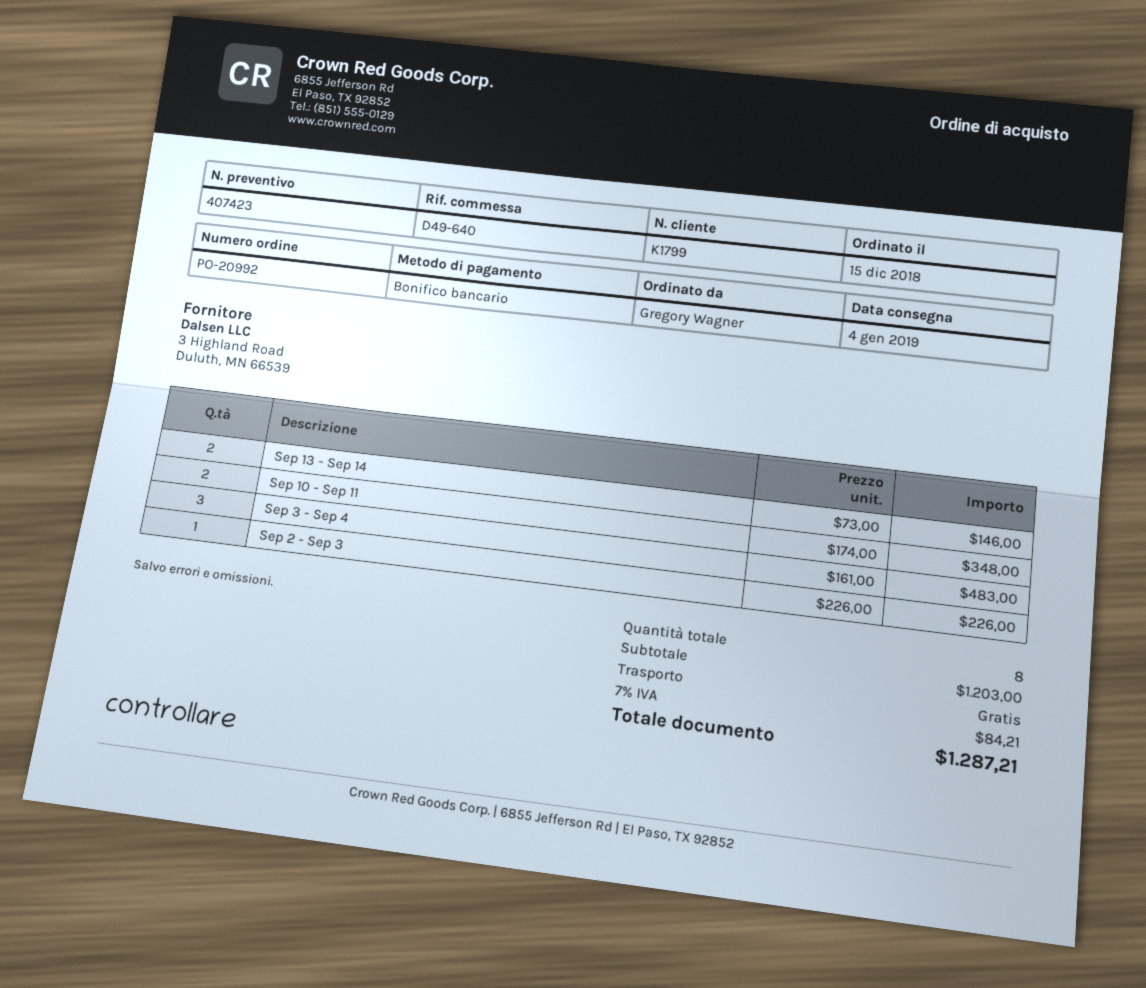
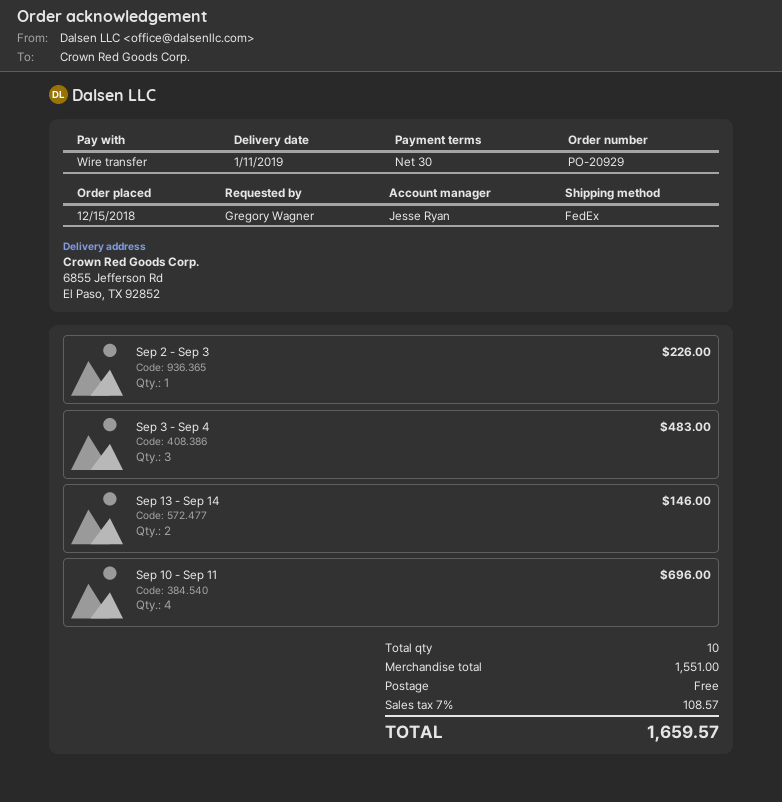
order number: PO-20992 -> PO-20929
delivery date: 2019-01-04 -> 2019-01-11
Sep 10 - Sep 11: 2 for 348.00 -> 4 for 696.00
total quantity: 8 -> 10
subtotal: 1203.00 -> 1551.00
tax: 7% = 84.21 -> 7% = 108.57
total: 1287.21 -> 1659.57

